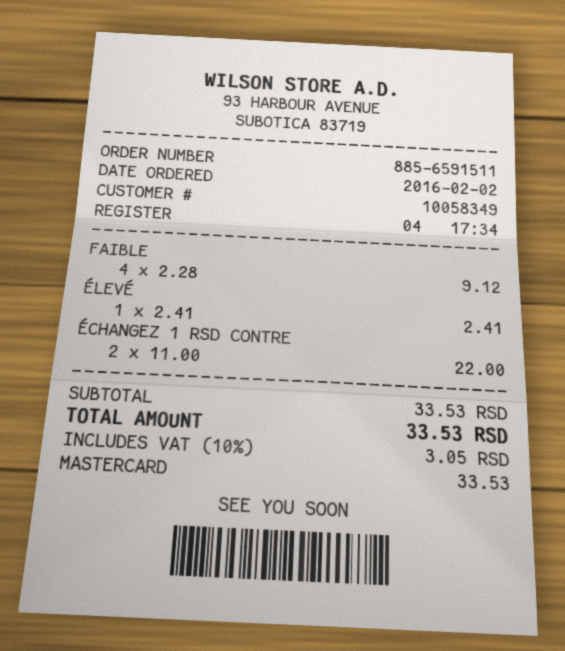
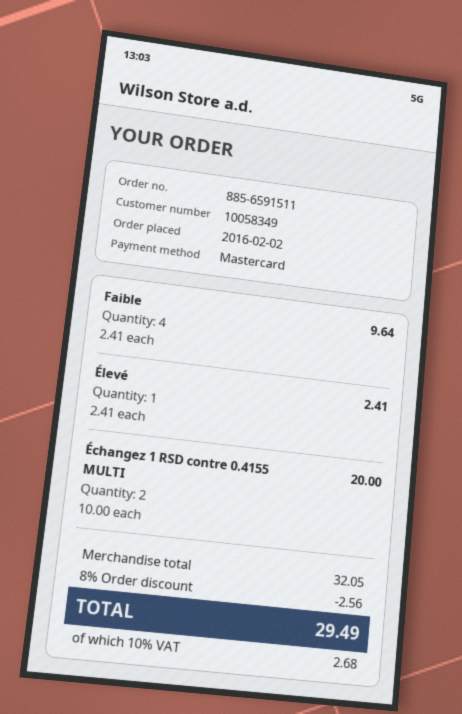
FAIBLE: 4 x 2.28 = 9.12 -> 4 x 2.41 = 9.64
ÉCHANGEZ 1 RSD CONTRE: 2 x 11.00 = 22.00 -> 2 x 10.00 = 20.00
subtotal: 33.53 -> 32.05
discount: none -> 8% = 2.56
tax: 10% = 3.05 -> 10% = 2.68
total: 33.53 -> 29.49

